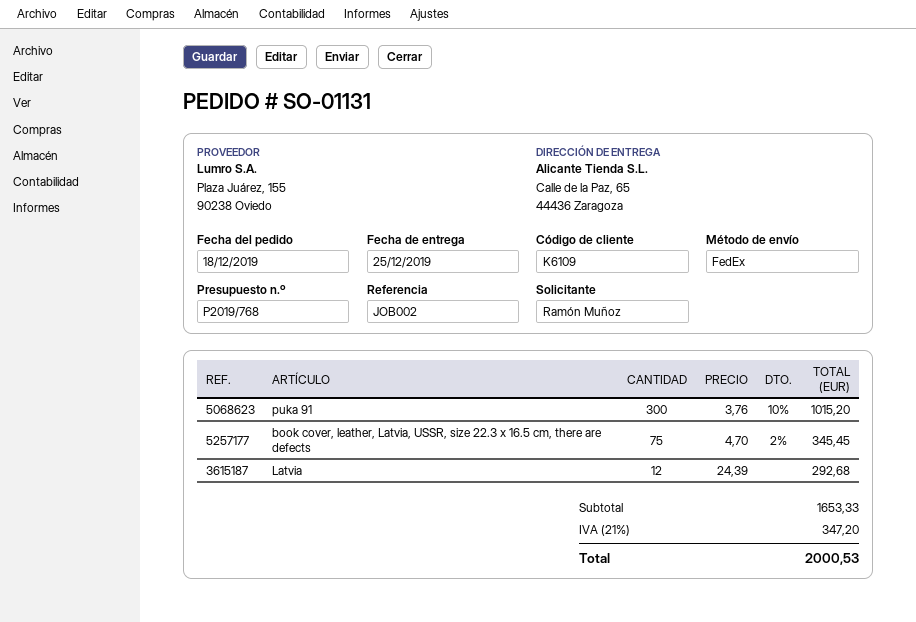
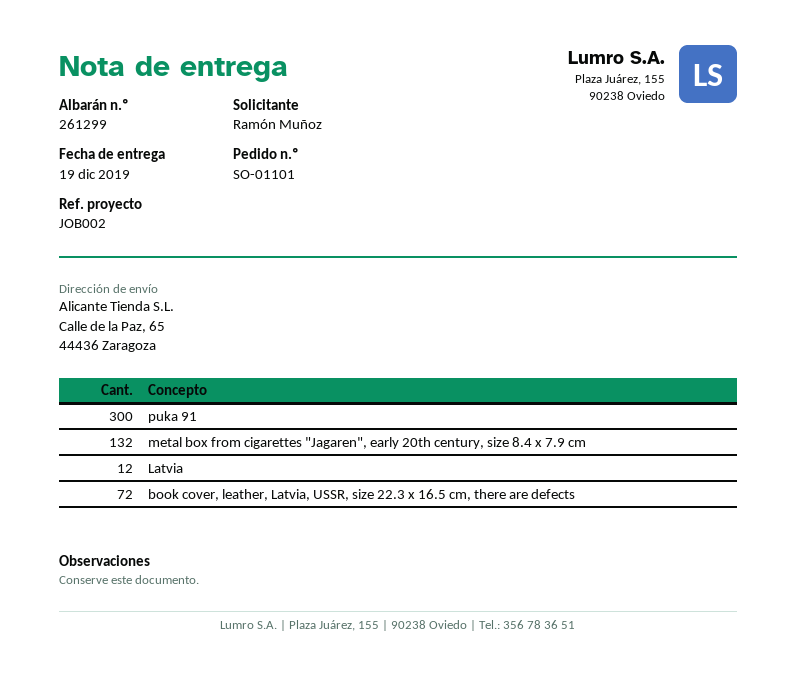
order number: SO-01131 -> SO-01101
delivery date: 2019-12-25 -> 2019-12-19
book cover, leather, Latvia, USSR, size 22.3 x 16.5 cm, there are defects: 75 -> 72
metal box from cigarettes "Jagaren", early 20th century, size 8.4 x 7.9 cm: none -> 132

